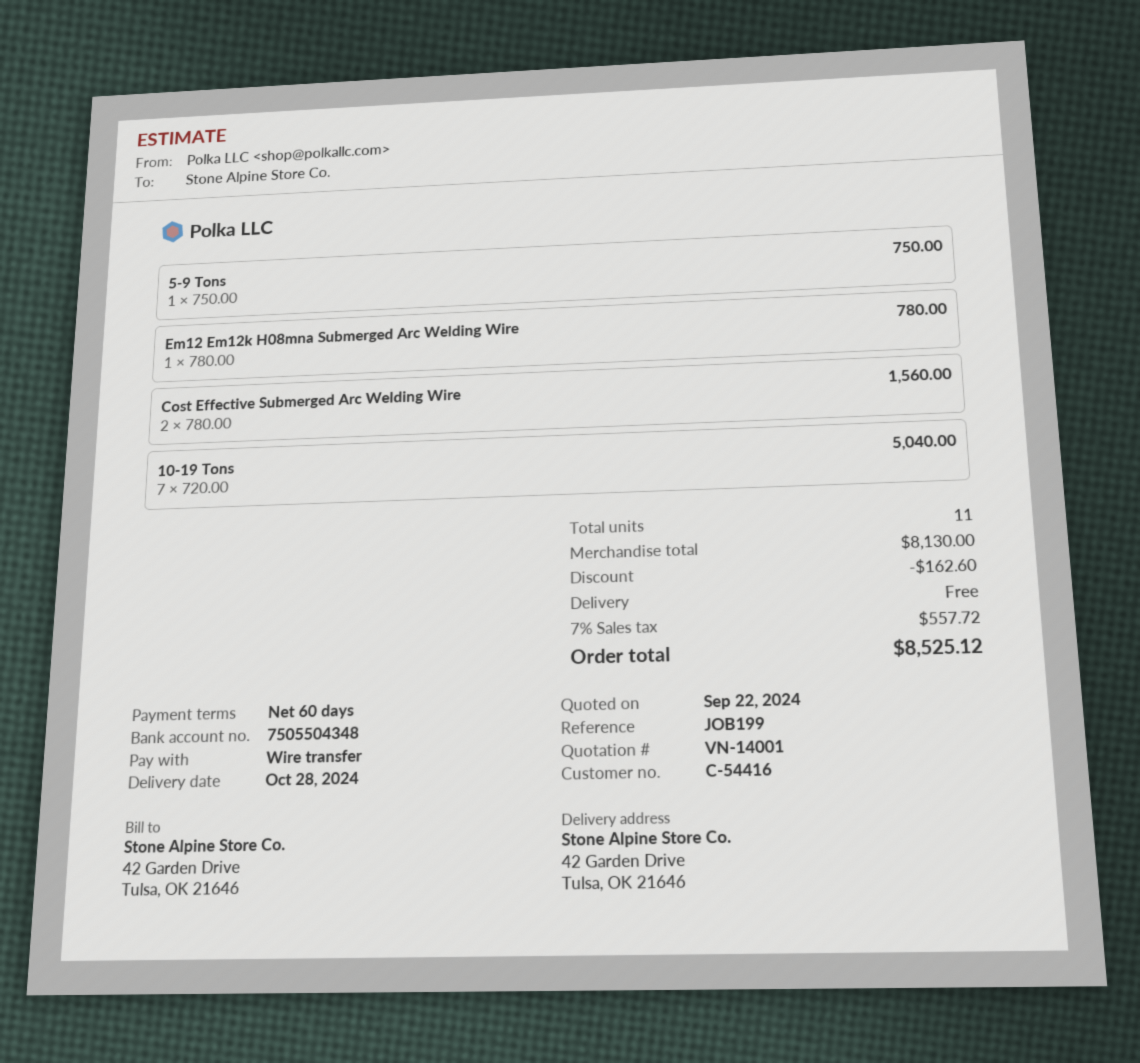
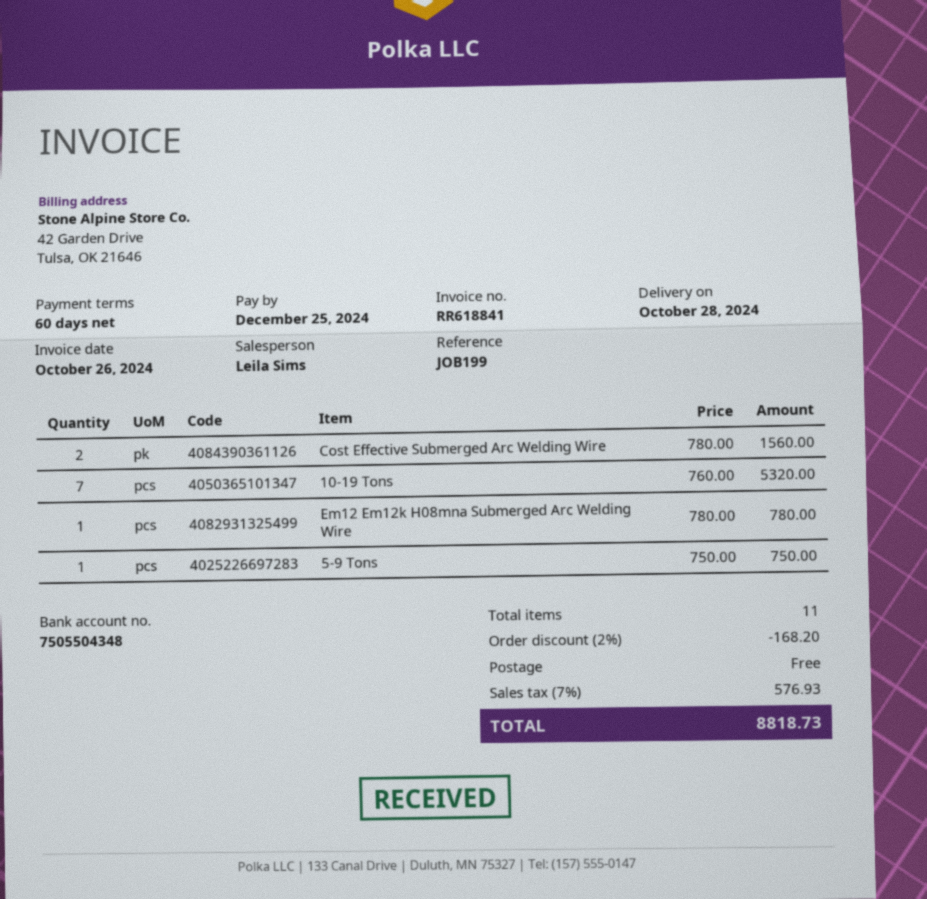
10-19 Tons: 7 x 720.00 = 5040.00 -> 7 x 760.00 = 5320.00
discount: 162.60 -> 168.20
tax: 7% = 557.72 -> 7% = 576.93
total: 8525.12 -> 8818.73

